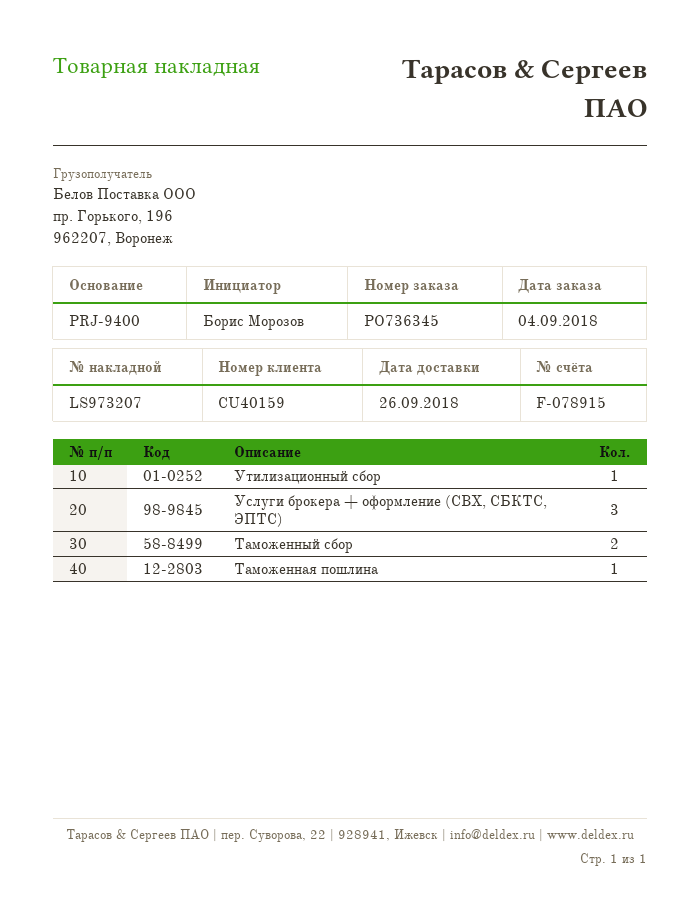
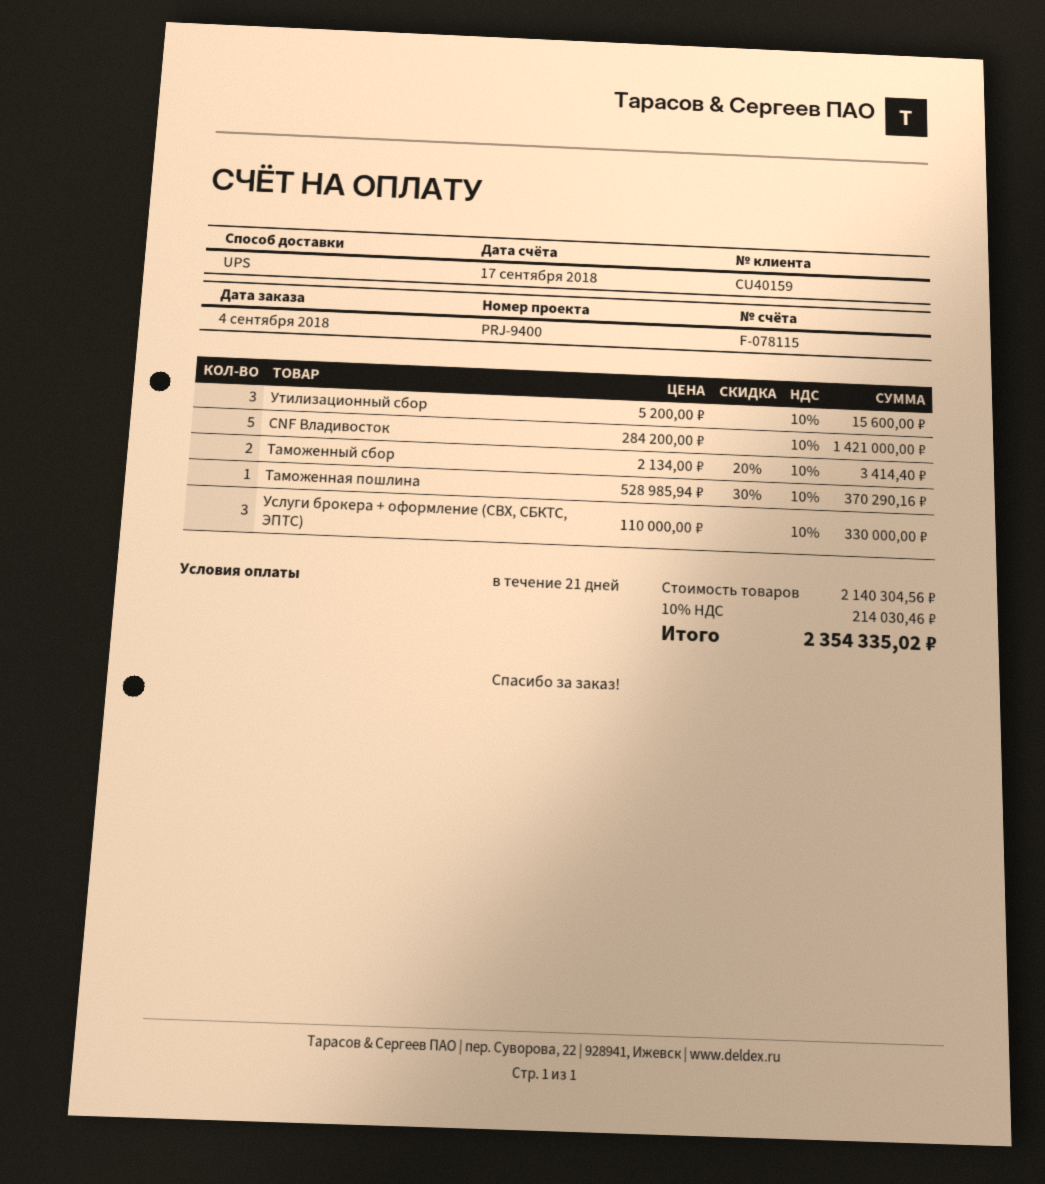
invoice number: F-078915 -> F-078115
Утилизационный сбор: 1 -> 3
CNF Владивосток: none -> 5

